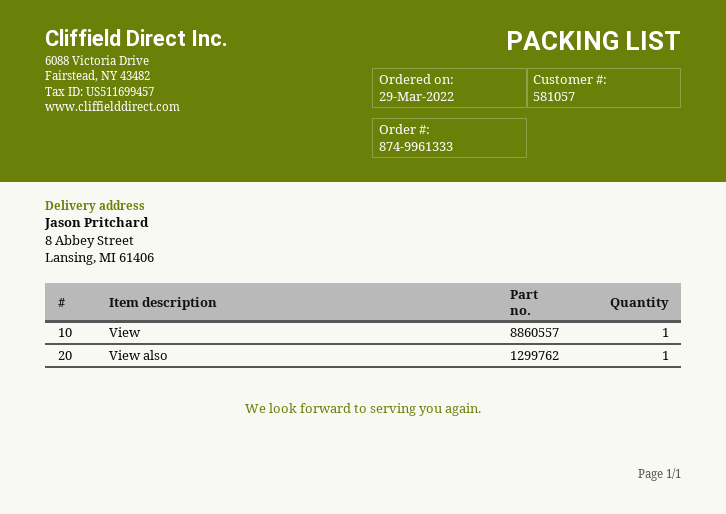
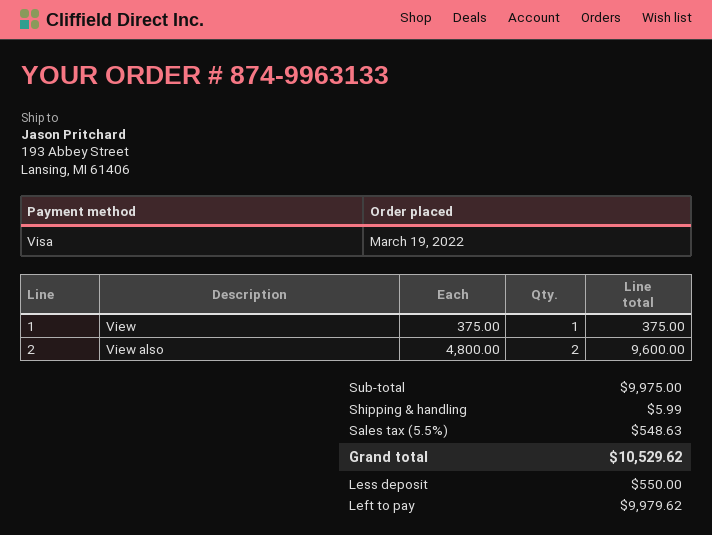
order number: 874-9961333 -> 874-9963133
order date: 2022-03-29 -> 2022-03-19
ship to: 8 Abbey Street, Lansing, MI 61406 -> 193 Abbey Street, Lansing, MI 61406
View also: 1 -> 2

